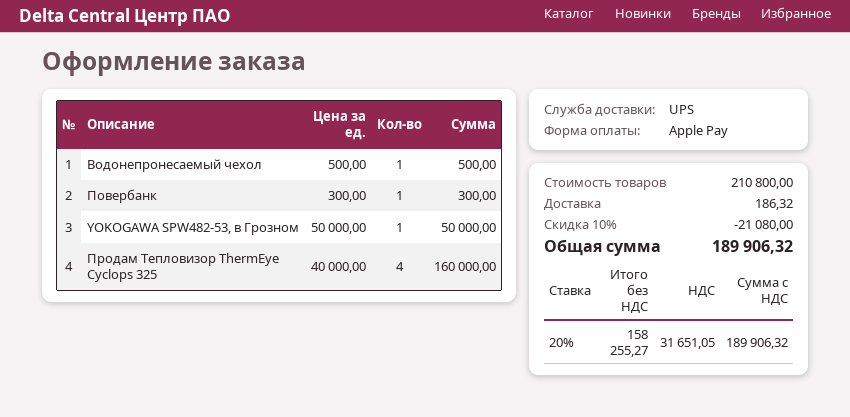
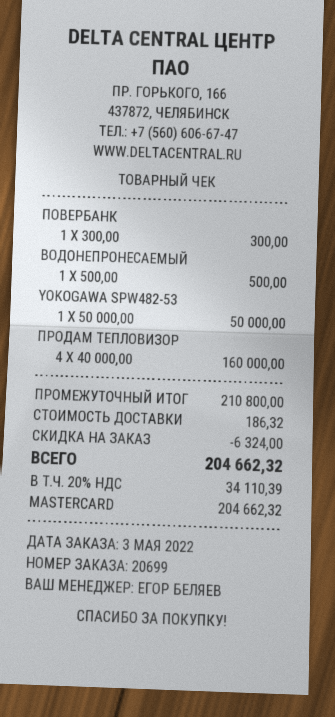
payment method: Apple Pay -> Mastercard
discount: 21080.00 -> 6324.00
tax: 20% = 31651.05 -> 20% = 34110.39
total: 189906.32 -> 204662.32

